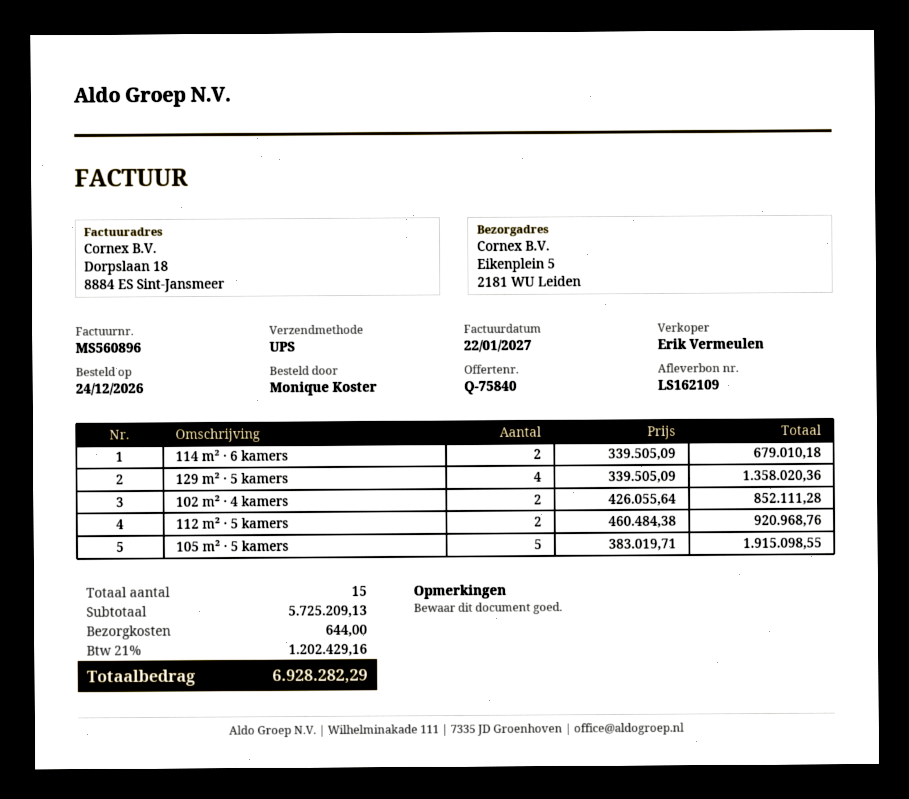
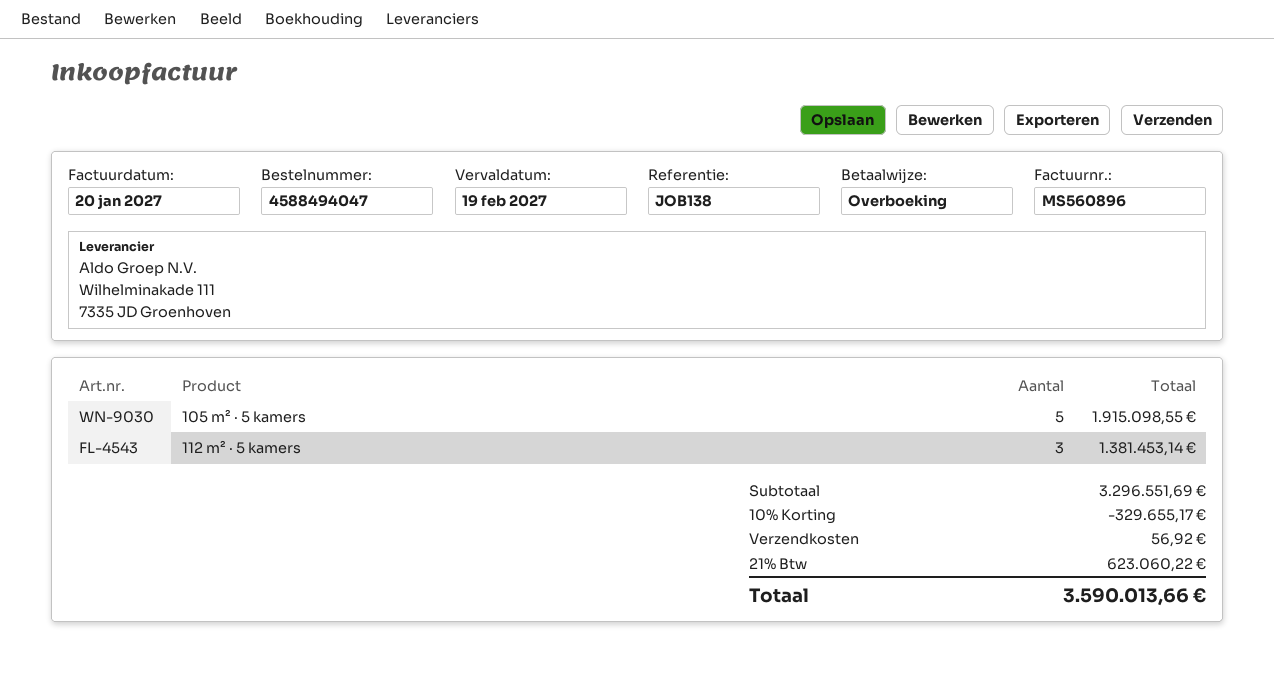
invoice date: 2027-01-22 -> 2027-01-20
114 m² · 6 kamers: 2 for 679010.18 -> none
129 m² · 5 kamers: 4 for 1358020.36 -> none
102 m² · 4 kamers: 2 for 852111.28 -> none
112 m² · 5 kamers: 2 for 920968.76 -> 3 for 1381453.14
subtotal: 5725209.13 -> 3296551.69
discount: none -> 10% = 329655.17
shipping: 644.00 -> 56.92
tax: 21% = 1202429.16 -> 21% = 623060.22
total: 6928282.29 -> 3590013.66

